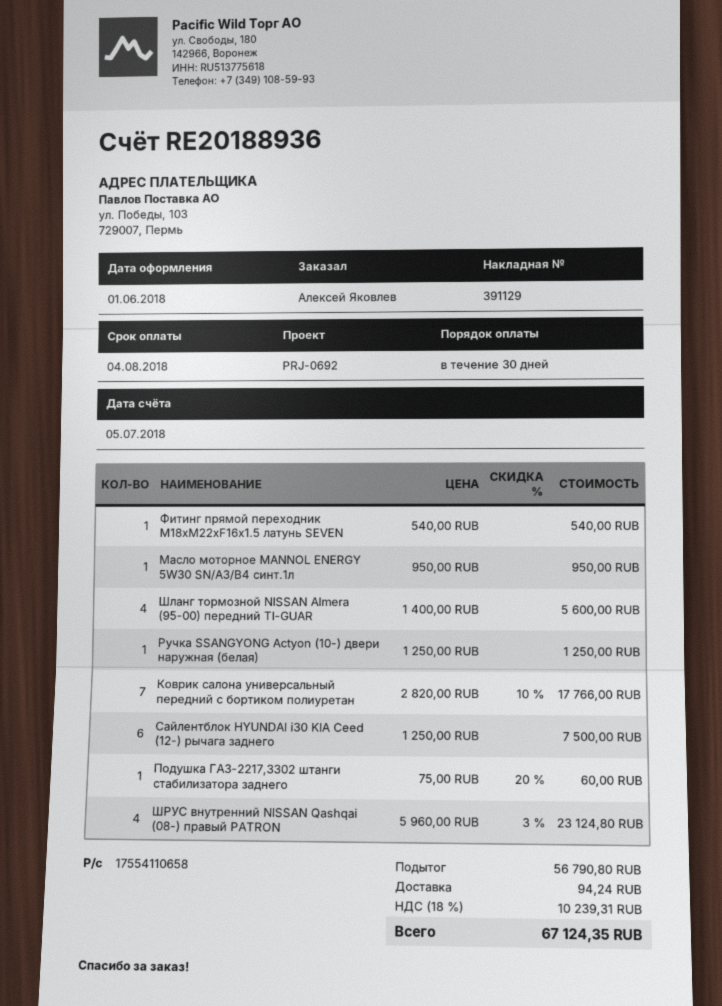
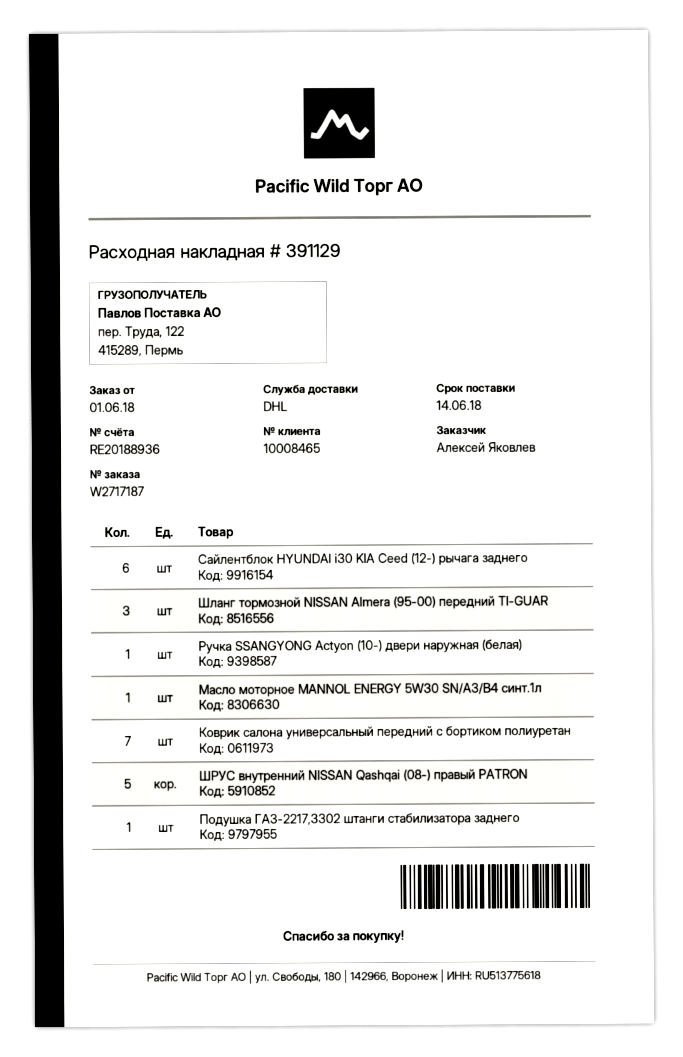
Фитинг прямой переходник М18хМ22хF16х1.5 латунь SEVEN: 1 -> none
Шланг тормозной NISSAN Almera (95-00) передний TI-GUAR: 4 -> 3
ШРУС внутренний NISSAN Qashqai (08-) правый PATRON: 4 -> 5

